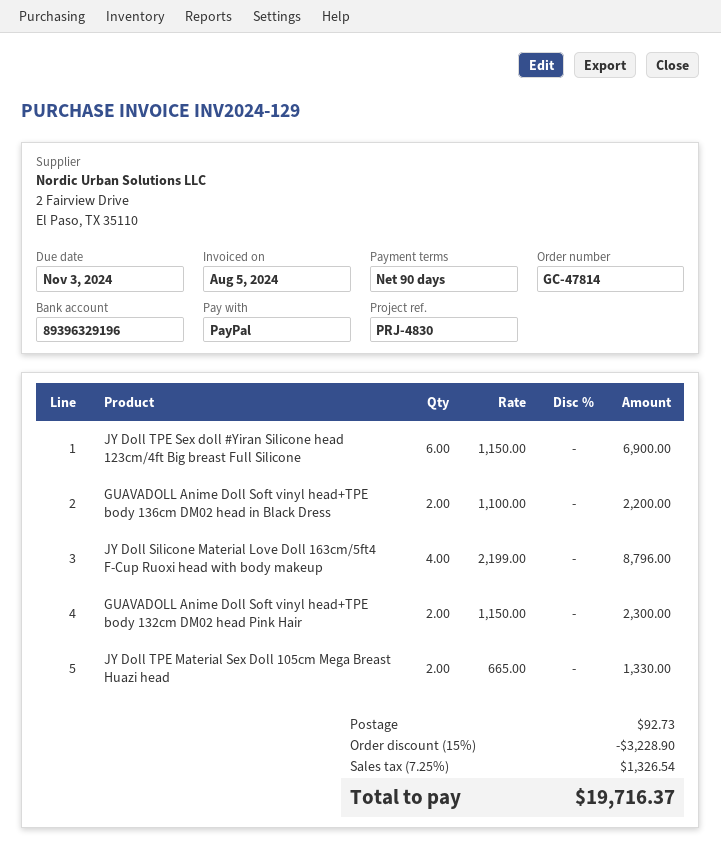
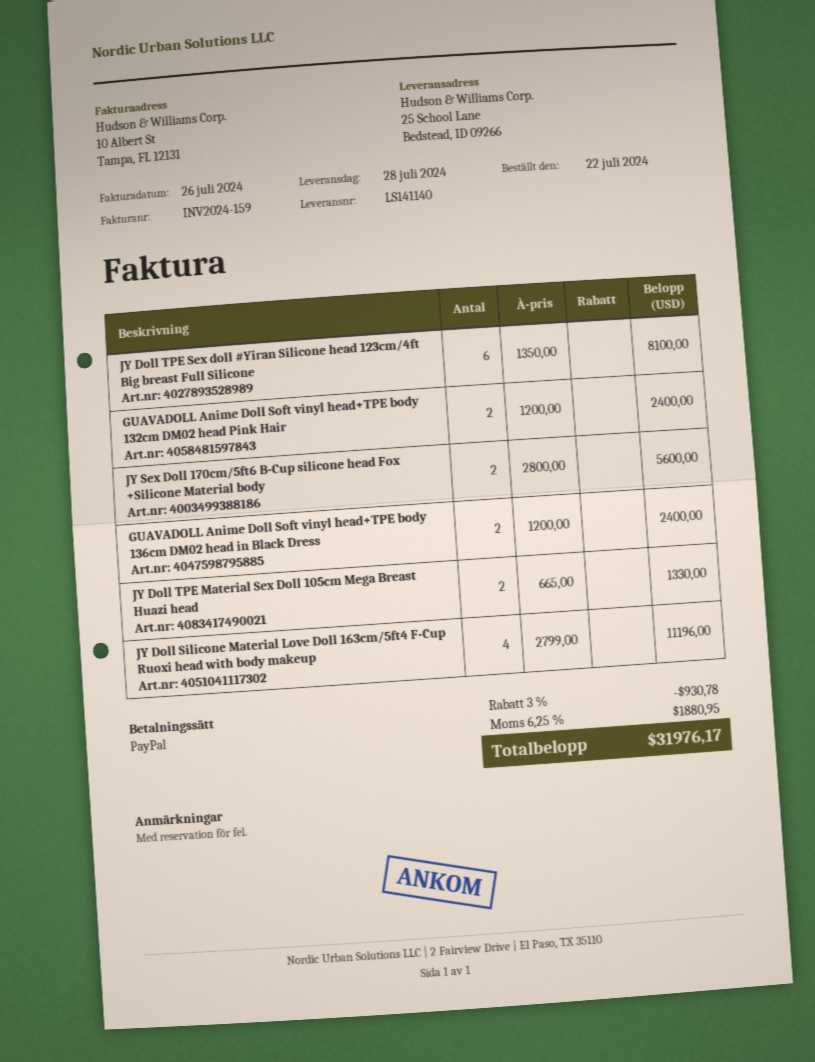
invoice number: INV2024-129 -> INV2024-159
invoice date: 2024-08-05 -> 2024-07-26
JY Doll TPE Sex doll #Yiran Silicone head 123cm/4ft Big breast Full Silicone: 6 x 1150.00 = 6900.00 -> 6 x 1350.00 = 8100.00
GUAVADOLL Anime Doll Soft vinyl head+TPE body 136cm DM02 head in Black Dress: 2 x 1100.00 = 2200.00 -> 2 x 1200.00 = 2400.00
JY Doll Silicone Material Love Doll 163cm/5ft4 F-Cup Ruoxi head with body makeup: 4 x 2199.00 = 8796.00 -> 4 x 2799.00 = 11196.00
GUAVADOLL Anime Doll Soft vinyl head+TPE body 132cm DM02 head Pink Hair: 2 x 1150.00 = 2300.00 -> 2 x 1200.00 = 2400.00
JY Sex Doll 170cm/5ft6 B-Cup silicone head Fox +Silicone Material body: none -> 2 x 2800.00 = 5600.00
discount: 15% = 3228.90 -> 3% = 930.78
shipping: 92.73 -> none
tax: 7.25% = 1326.54 -> 6.25% = 1880.95
total: 19716.37 -> 31976.17

